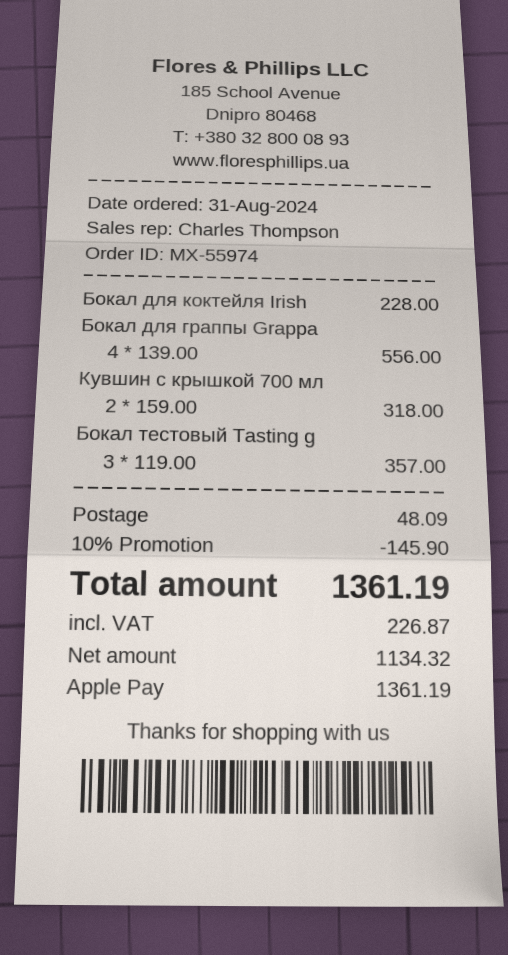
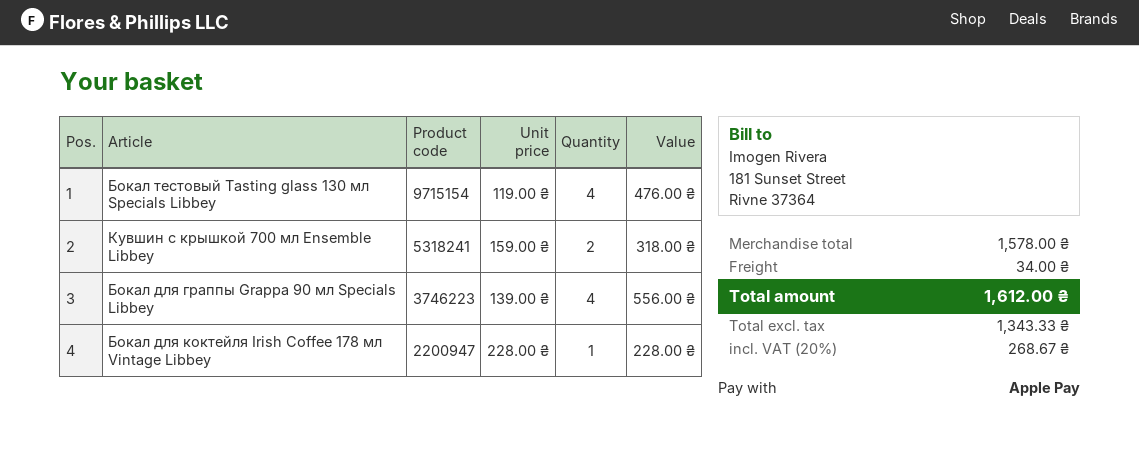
Бокал тестовый Tasting g: 3 x 119.00 = 357.00 -> 4 x 119.00 = 476.00
discount: 10% = 145.90 -> none
shipping: 48.09 -> 34.00
net: 1134.32 -> 1343.33
tax: 226.87 -> 268.67
total: 1361.19 -> 1612.00

